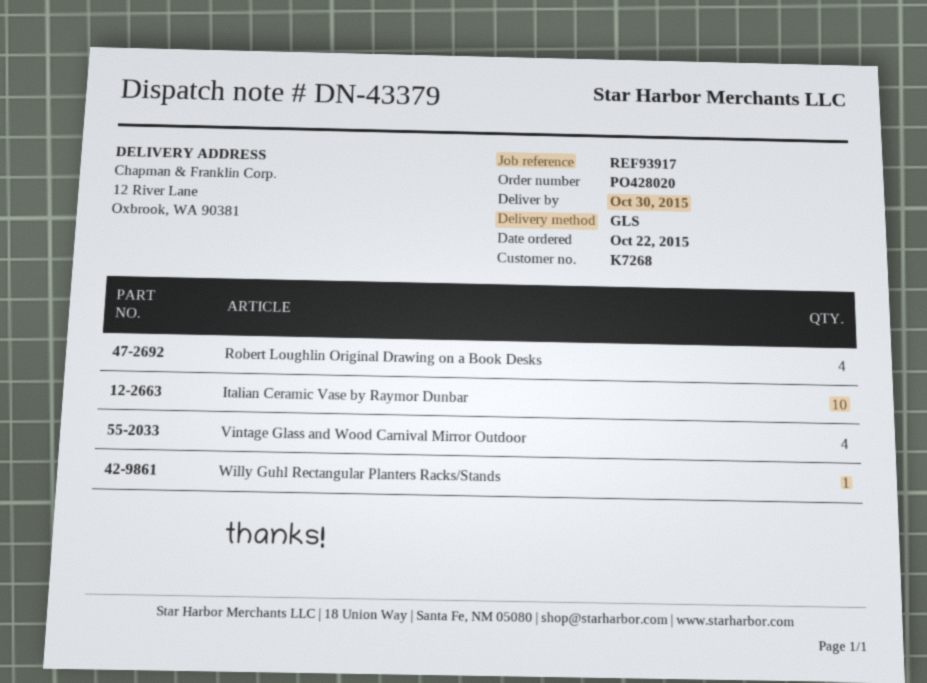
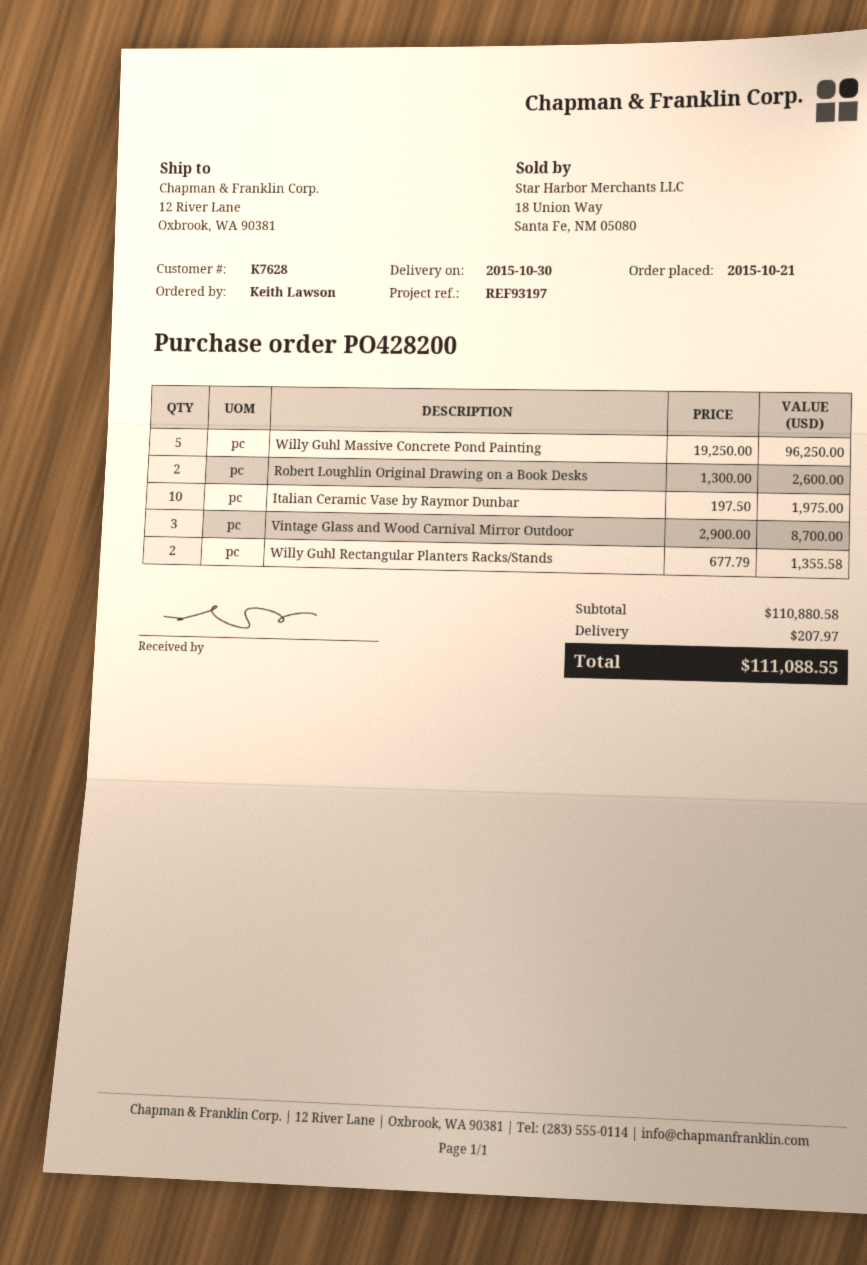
order number: PO428020 -> PO428200
order date: 2015-10-22 -> 2015-10-21
customer number: K7268 -> K7628
reference: REF93917 -> REF93197
Robert Loughlin Original Drawing on a Book Desks: 4 -> 2
Vintage Glass and Wood Carnival Mirror Outdoor: 4 -> 3
Willy Guhl Rectangular Planters Racks/Stands: 1 -> 2
Willy Guhl Massive Concrete Pond Painting: none -> 5

